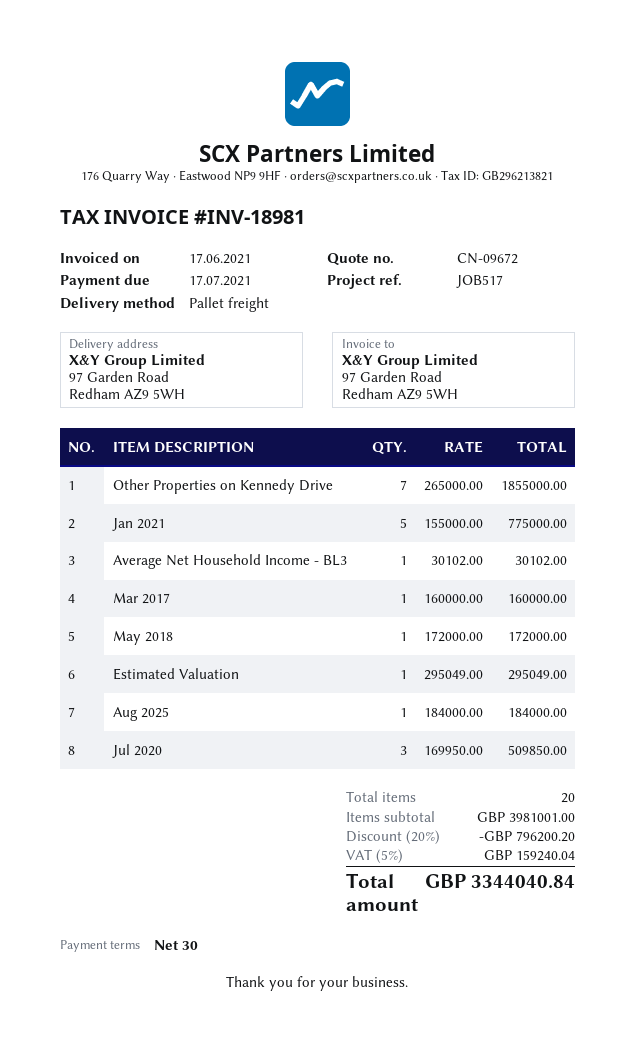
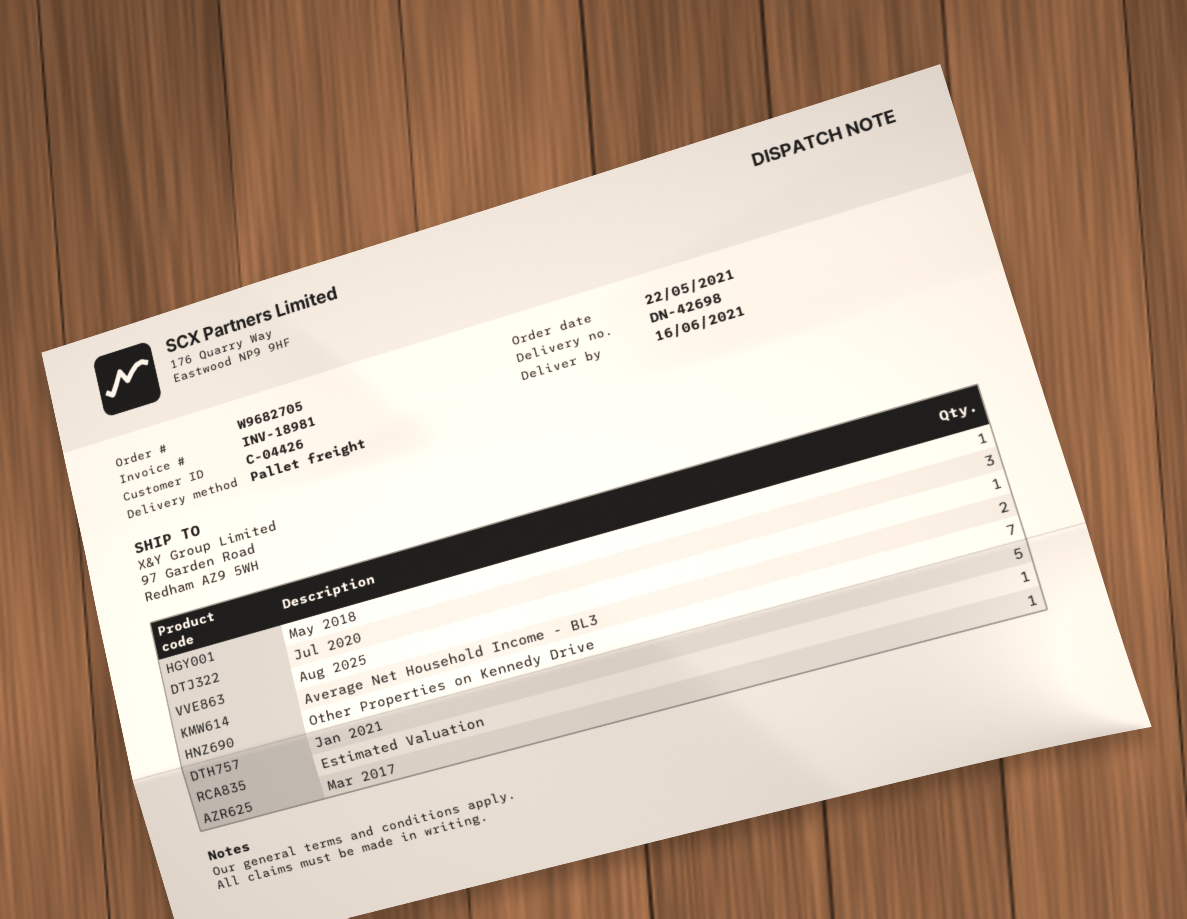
Average Net Household Income - BL3: 1 -> 2

